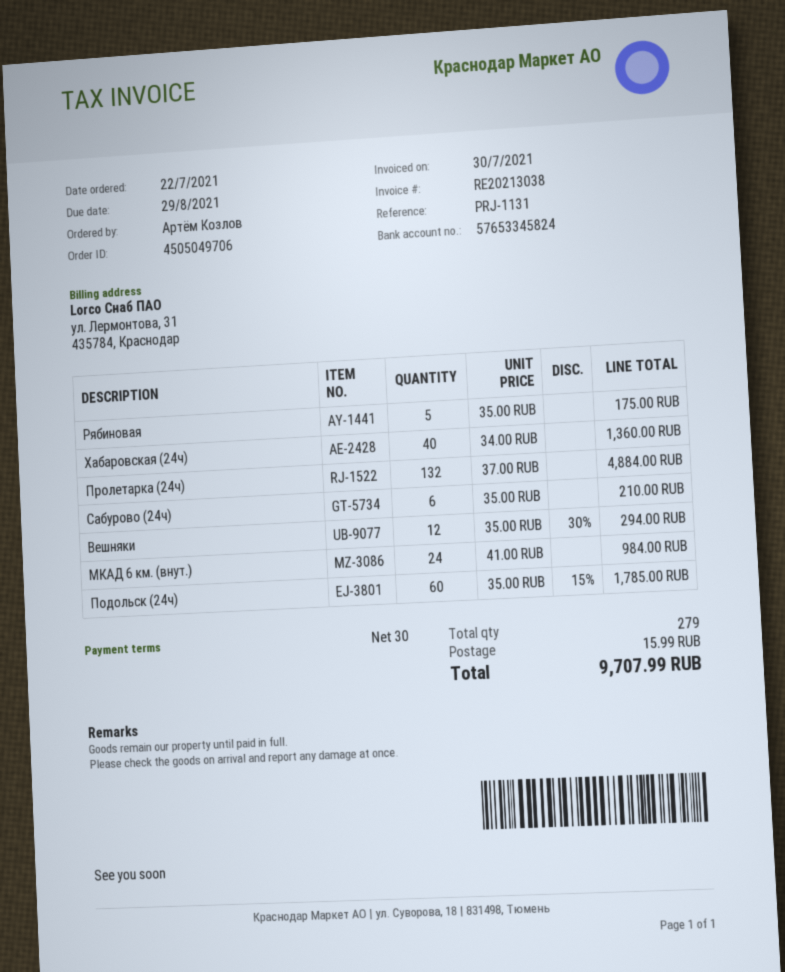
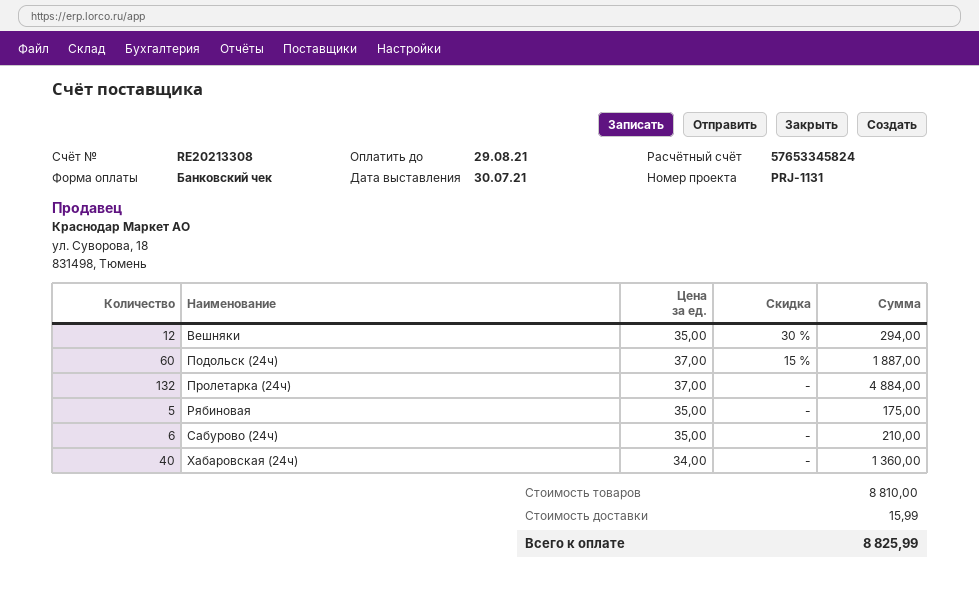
invoice number: RE20213038 -> RE20213308
МКАД 6 км. (внут.): 24 x 41.00 = 984.00 -> none
Подольск (24ч): 60 x 35.00 - 15% = 1785.00 -> 60 x 37.00 - 15% = 1887.00
total: 9707.99 -> 8825.99

